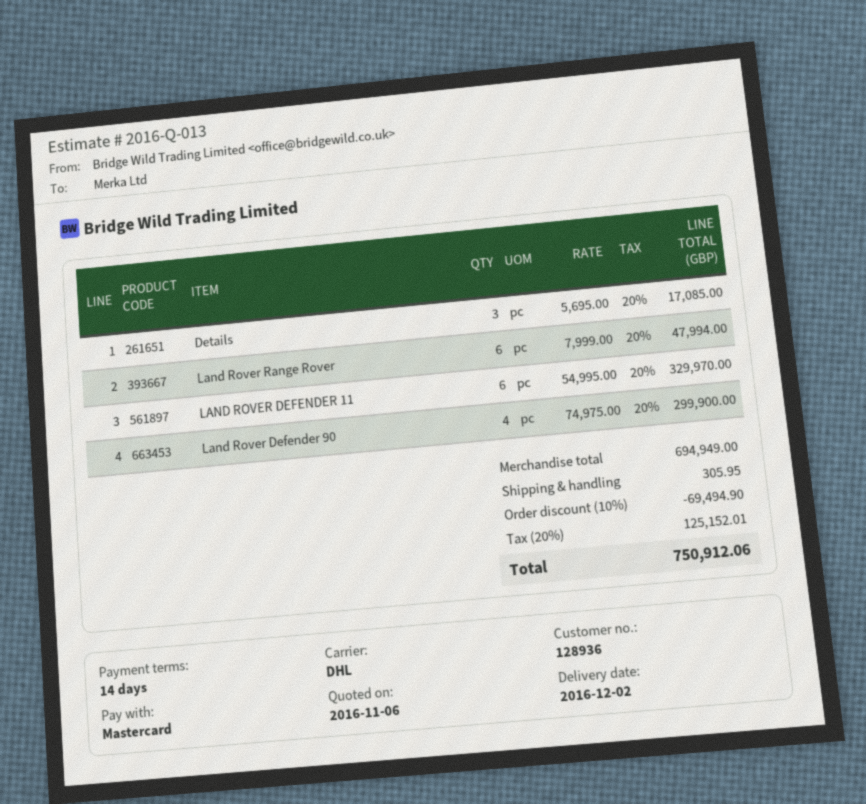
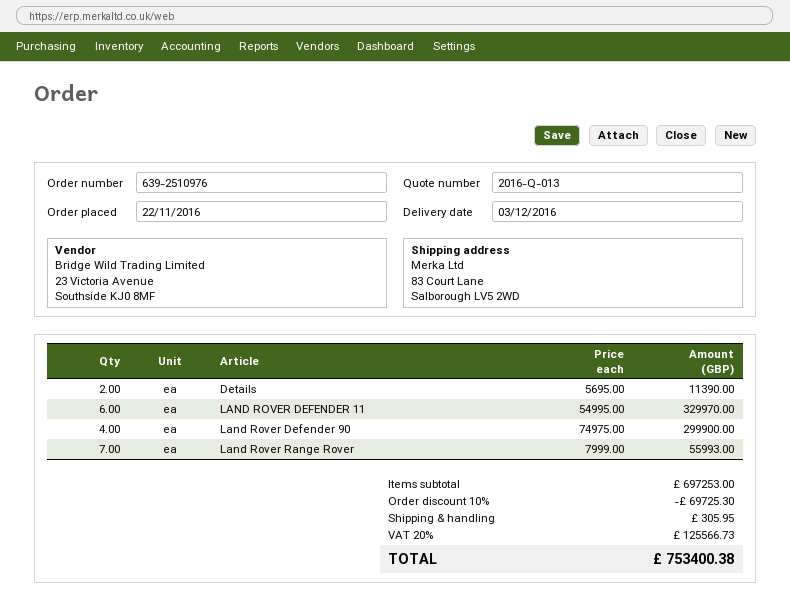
delivery date: 2016-12-02 -> 2016-12-03
Details: 3 x 5695.00 = 17085.00 -> 2 x 5695.00 = 11390.00
Land Rover Range Rover: 6 x 7999.00 = 47994.00 -> 7 x 7999.00 = 55993.00
subtotal: 694949.00 -> 697253.00
discount: 10% = 69494.90 -> 10% = 69725.30
tax: 20% = 125152.01 -> 20% = 125566.73
total: 750912.06 -> 753400.38

